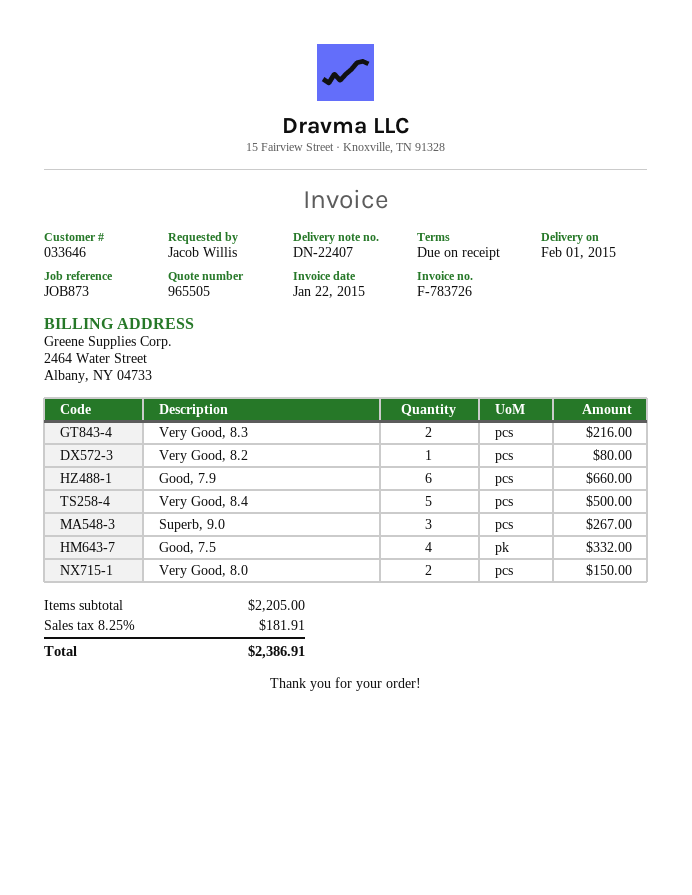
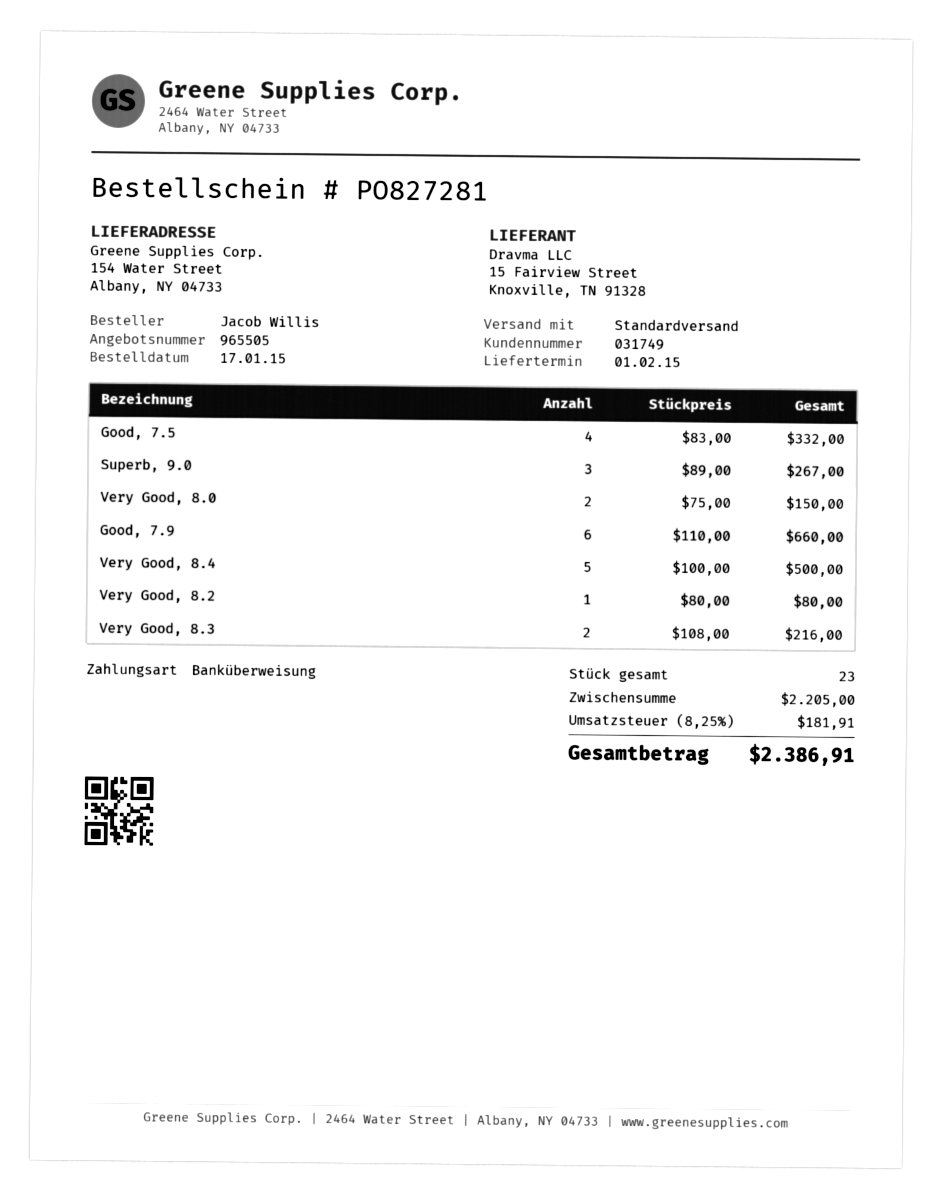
customer number: 033646 -> 031749

